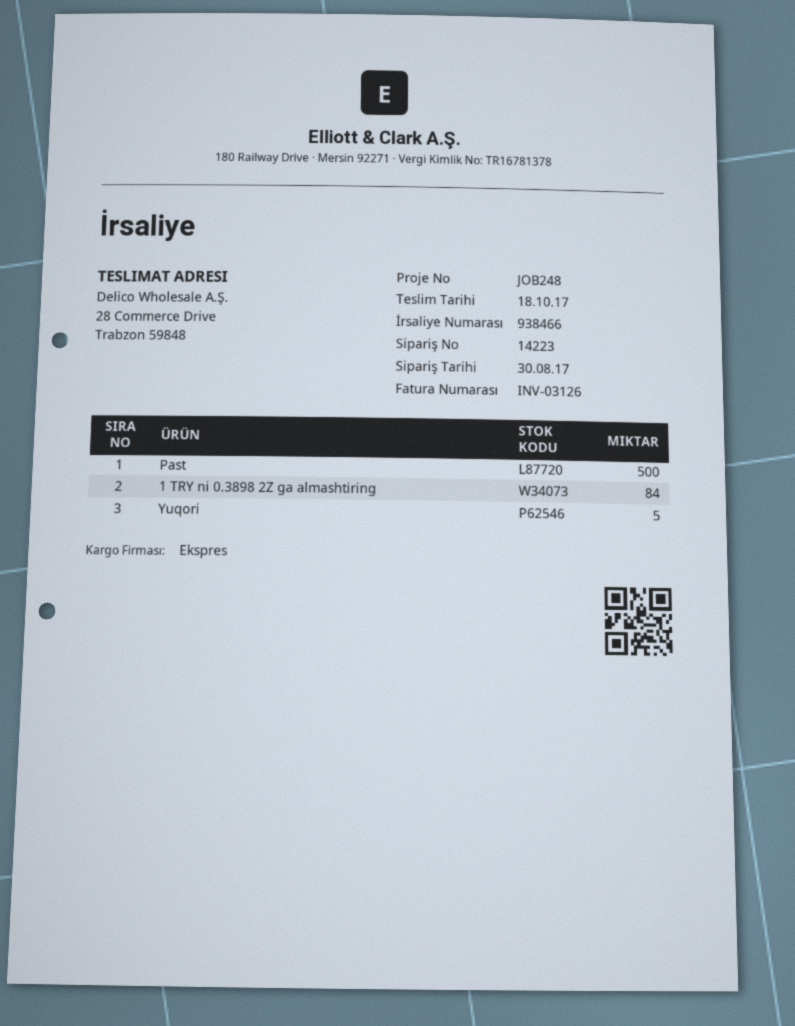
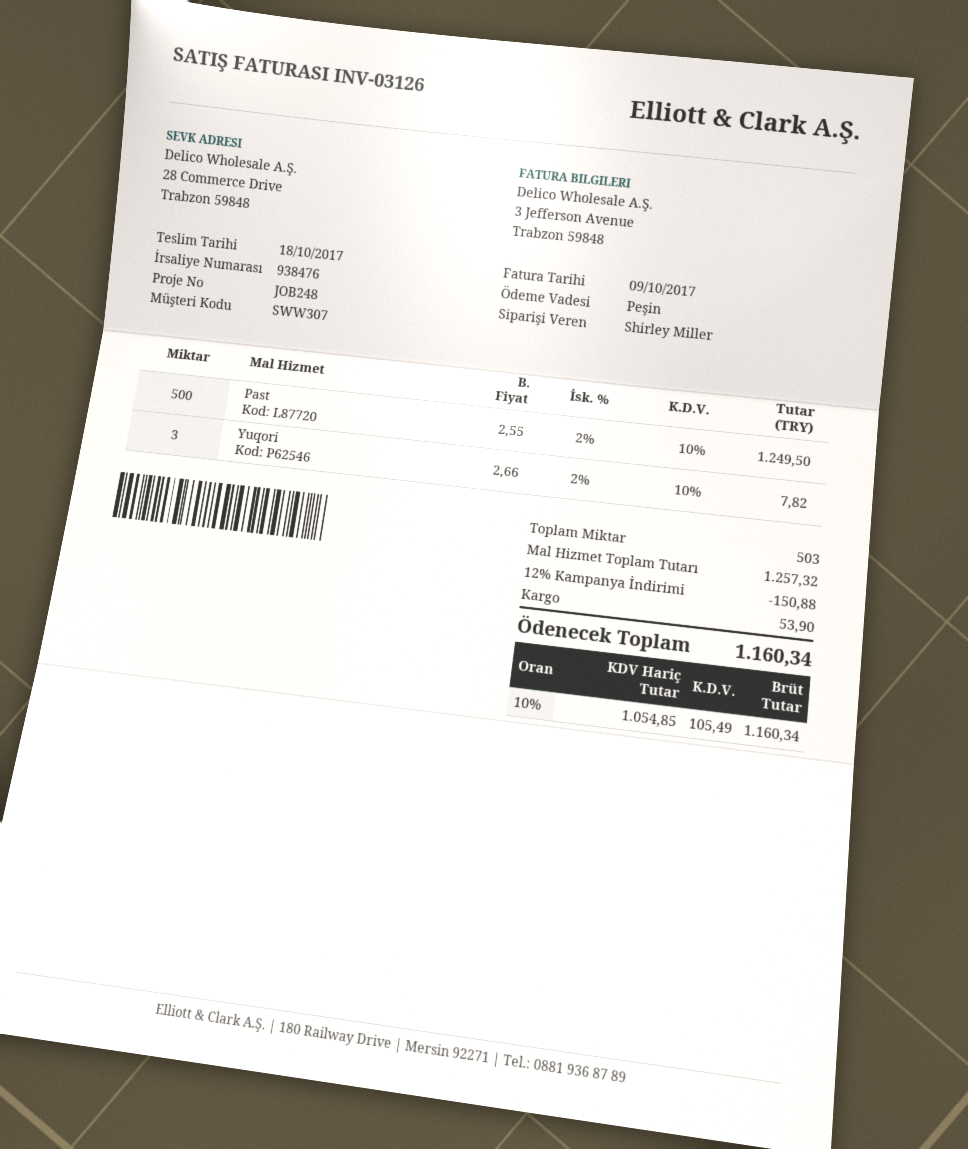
delivery note number: 938466 -> 938476
1 TRY ni 0.3898 2Z ga almashtiring: 84 -> none
Yuqori: 5 -> 3

